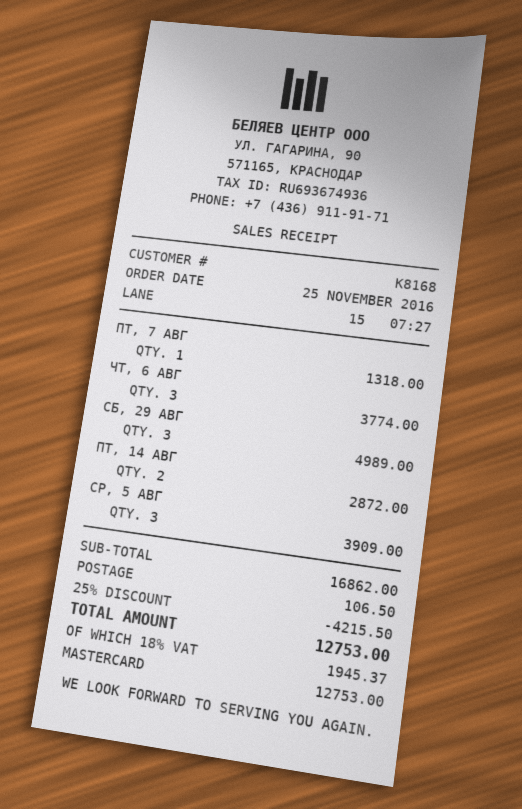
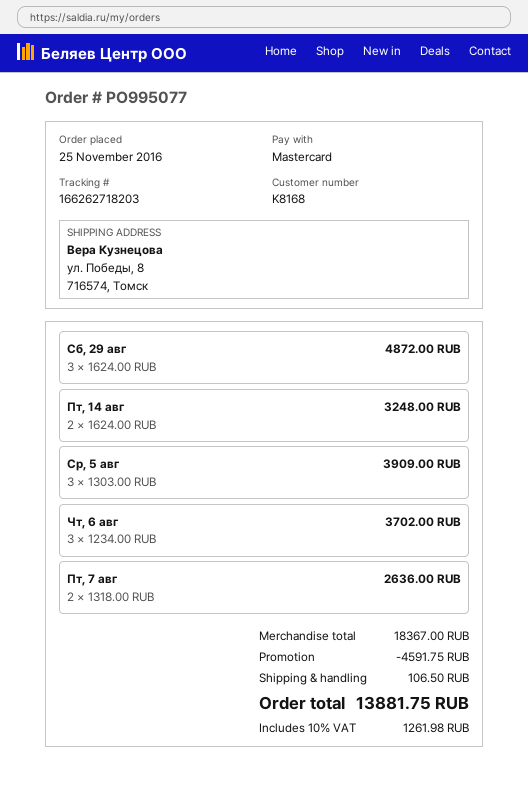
ПТ, 7 АВГ: 1 for 1318.00 -> 2 for 2636.00
ЧТ, 6 АВГ: 3 for 3774.00 -> 3 for 3702.00
СБ, 29 АВГ: 3 for 4989.00 -> 3 for 4872.00
ПТ, 14 АВГ: 2 for 2872.00 -> 2 for 3248.00
subtotal: 16862.00 -> 18367.00
discount: 4215.50 -> 4591.75
tax: 18% = 1945.37 -> 10% = 1261.98
total: 12753.00 -> 13881.75

